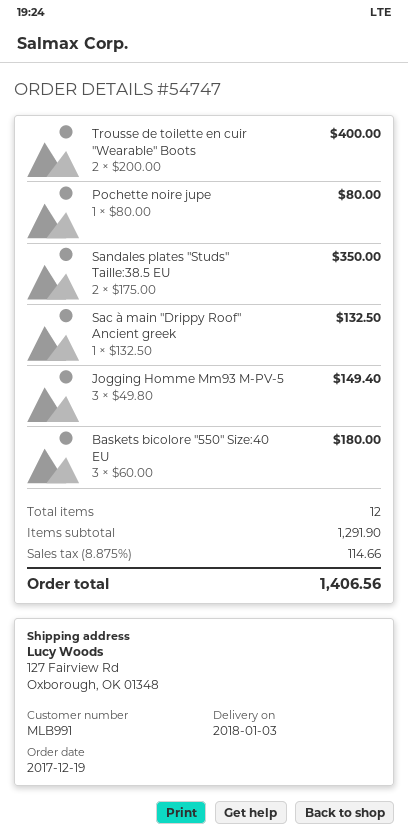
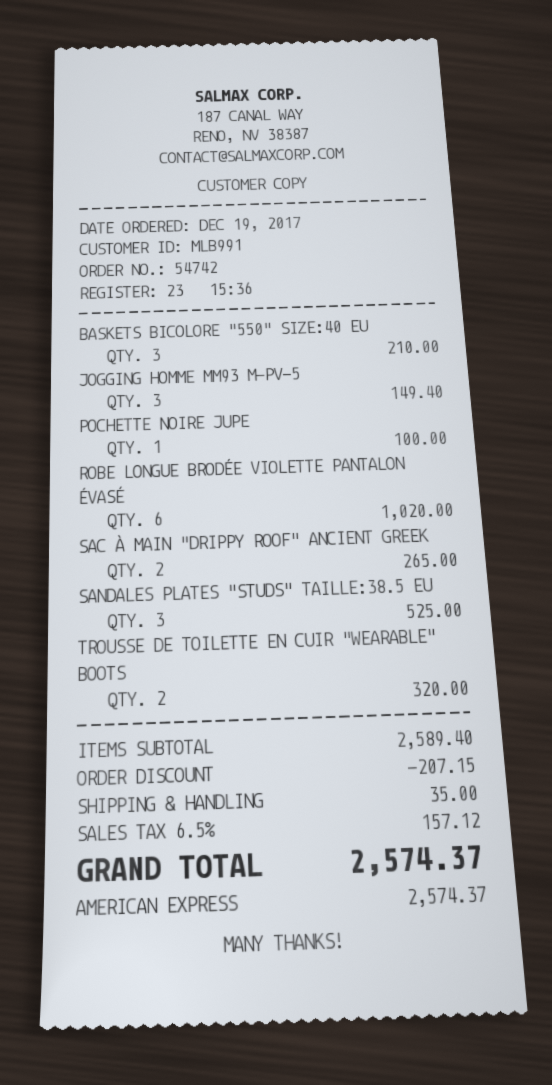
order number: 54747 -> 54742
Trousse de toilette en cuir "Wearable" Boots: 2 for 400.00 -> 2 for 320.00
Pochette noire jupe: 1 for 80.00 -> 1 for 100.00
Sandales plates "Studs" Taille:38.5 EU: 2 for 350.00 -> 3 for 525.00
Sac à main "Drippy Roof" Ancient greek: 1 for 132.50 -> 2 for 265.00
Baskets bicolore "550" Size:40 EU: 3 for 180.00 -> 3 for 210.00
ROBE LONGUE BRODÉE VIOLETTE PANTALON ÉVASÉ: none -> 6 for 1020.00
subtotal: 1291.90 -> 2589.40
discount: none -> 207.15
shipping: none -> 35.00
tax: 8.875% = 114.66 -> 6.5% = 157.12
total: 1406.56 -> 2574.37

